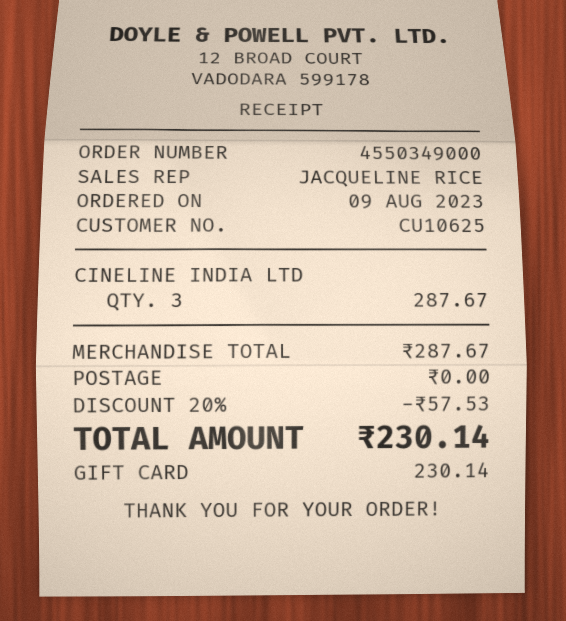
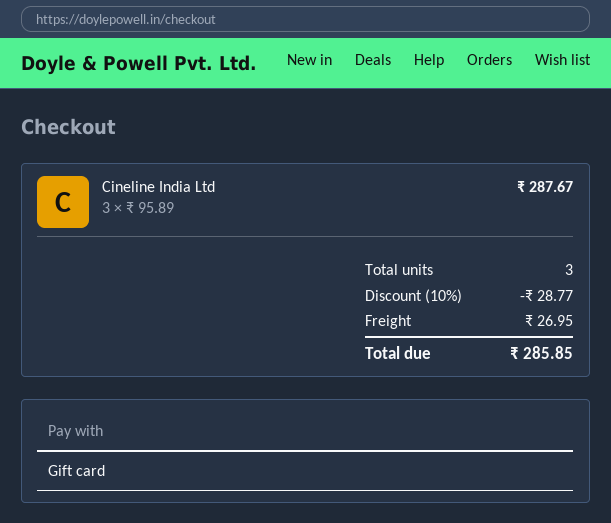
discount: 20% = 57.53 -> 10% = 28.77
shipping: 0.00 -> 26.95
total: 230.14 -> 285.85

